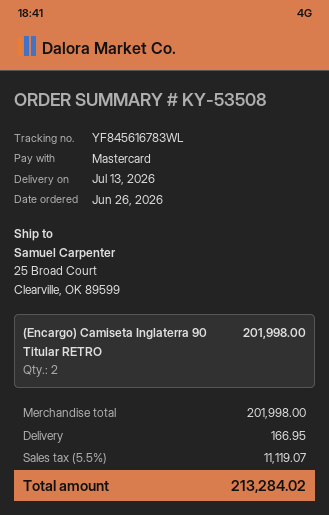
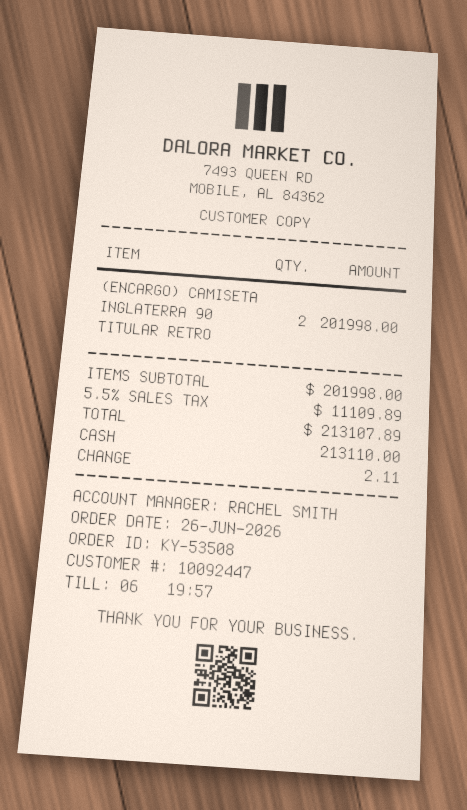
payment method: Mastercard -> cash
shipping: 166.95 -> none
tax: 5.5% = 11119.07 -> 5.5% = 11109.89
total: 213284.02 -> 213107.89

